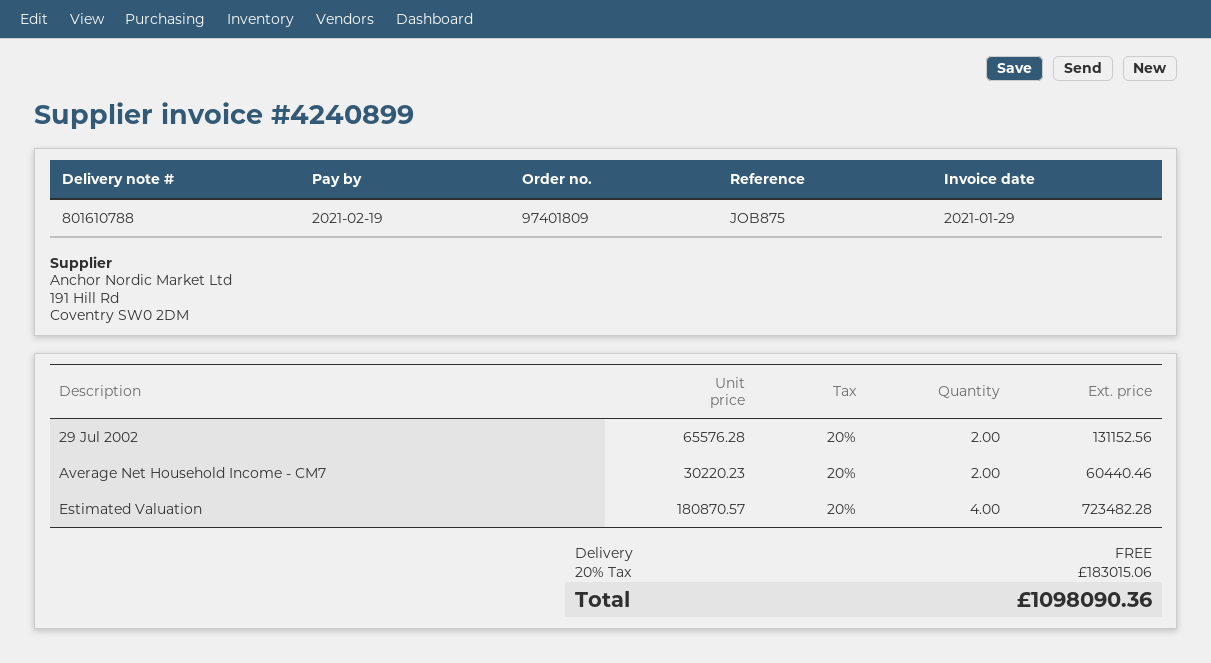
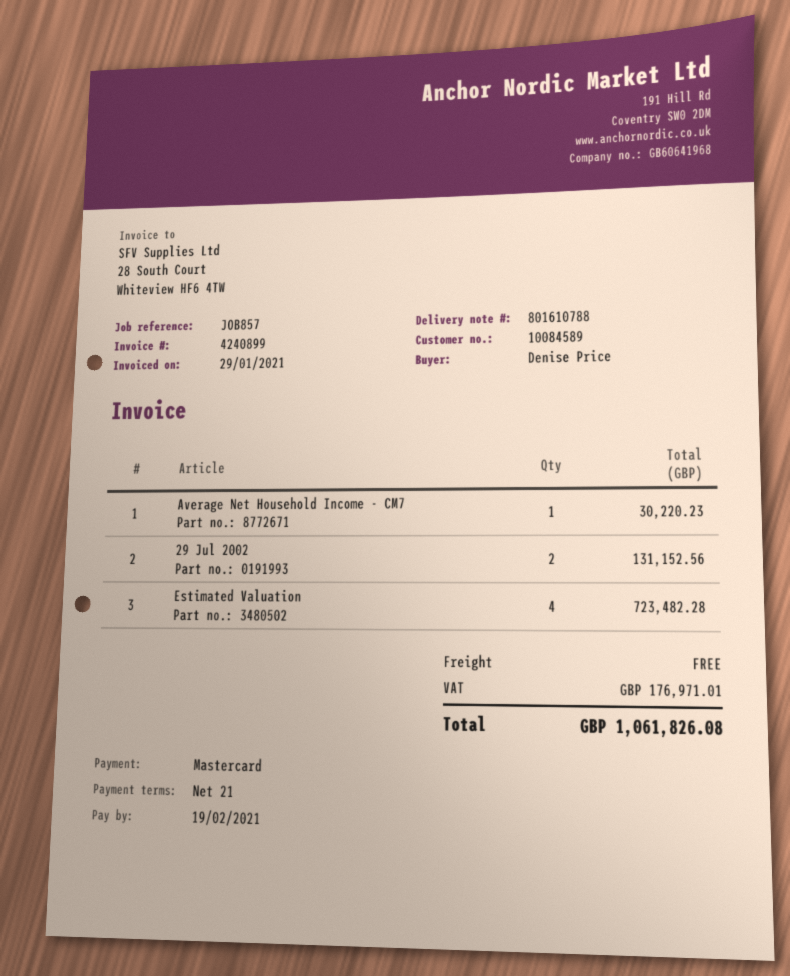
reference: JOB875 -> JOB857
Average Net Household Income - CM7: 2 for 60440.46 -> 1 for 30220.23
tax: 183015.06 -> 176971.01
total: 1098090.36 -> 1061826.08

